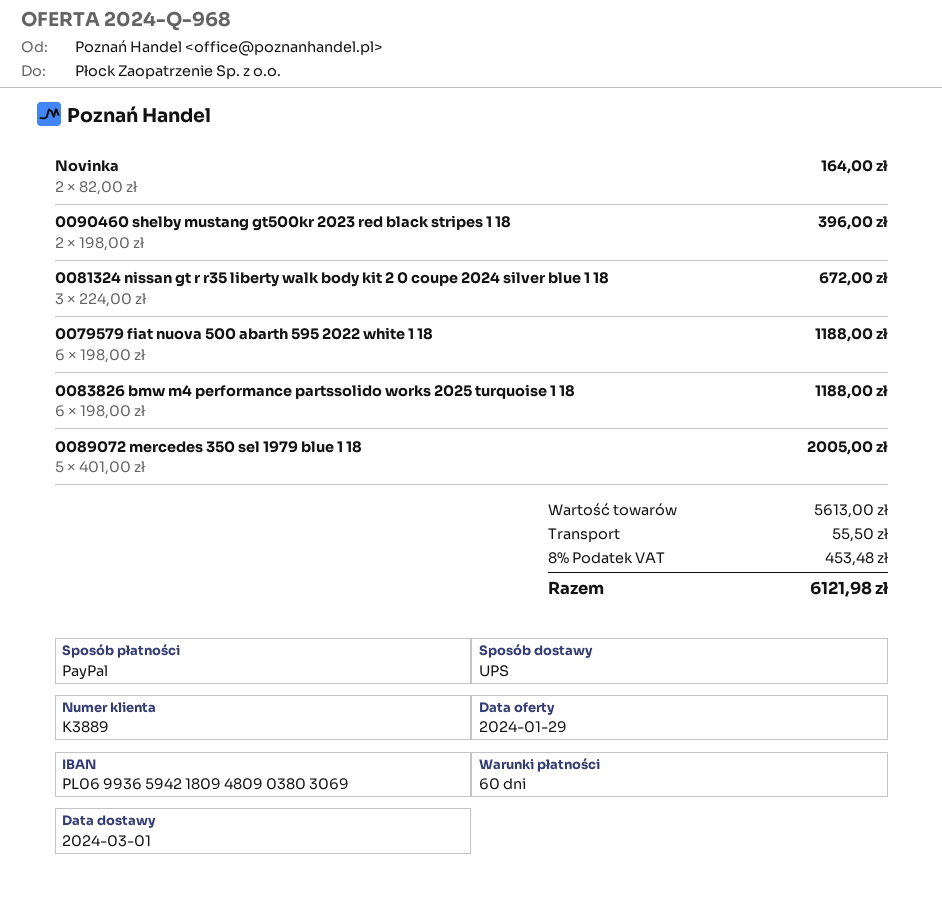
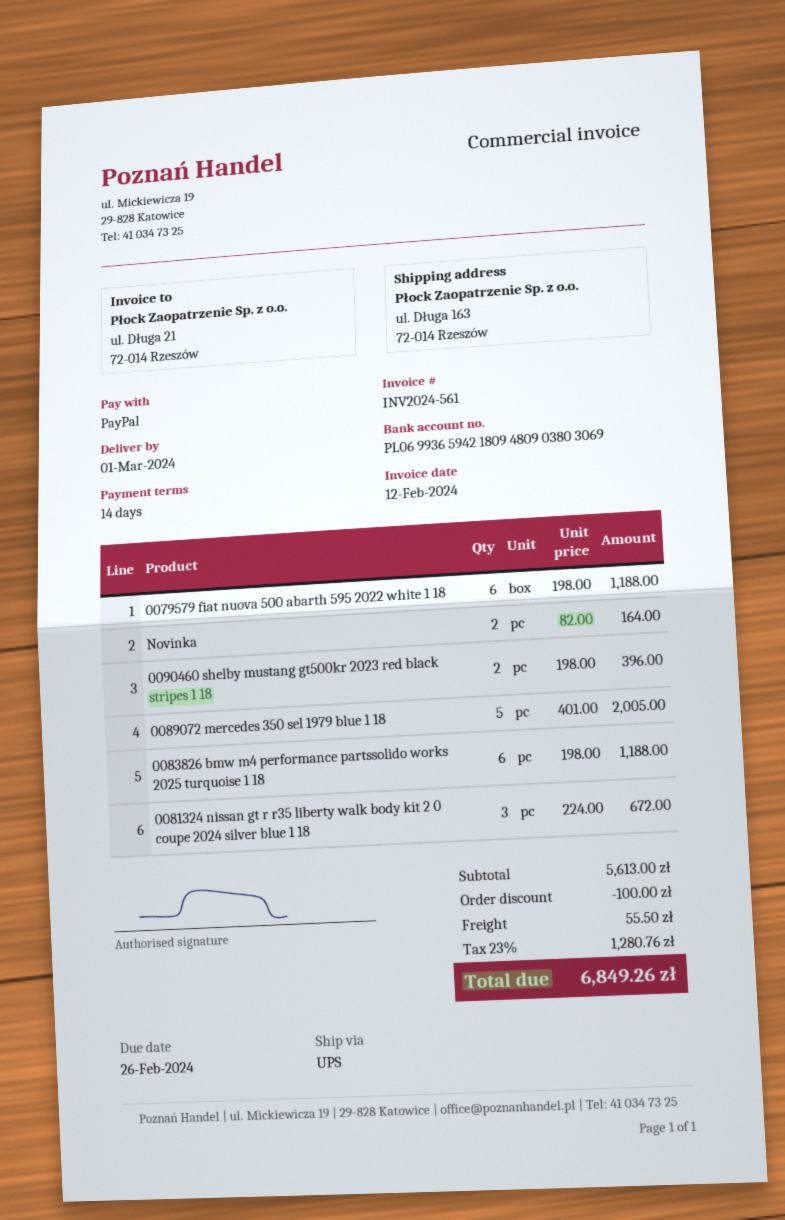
payment terms: 60 days -> 14 days
discount: none -> 100.00
tax: 8% = 453.48 -> 23% = 1280.76
total: 6121.98 -> 6849.26

